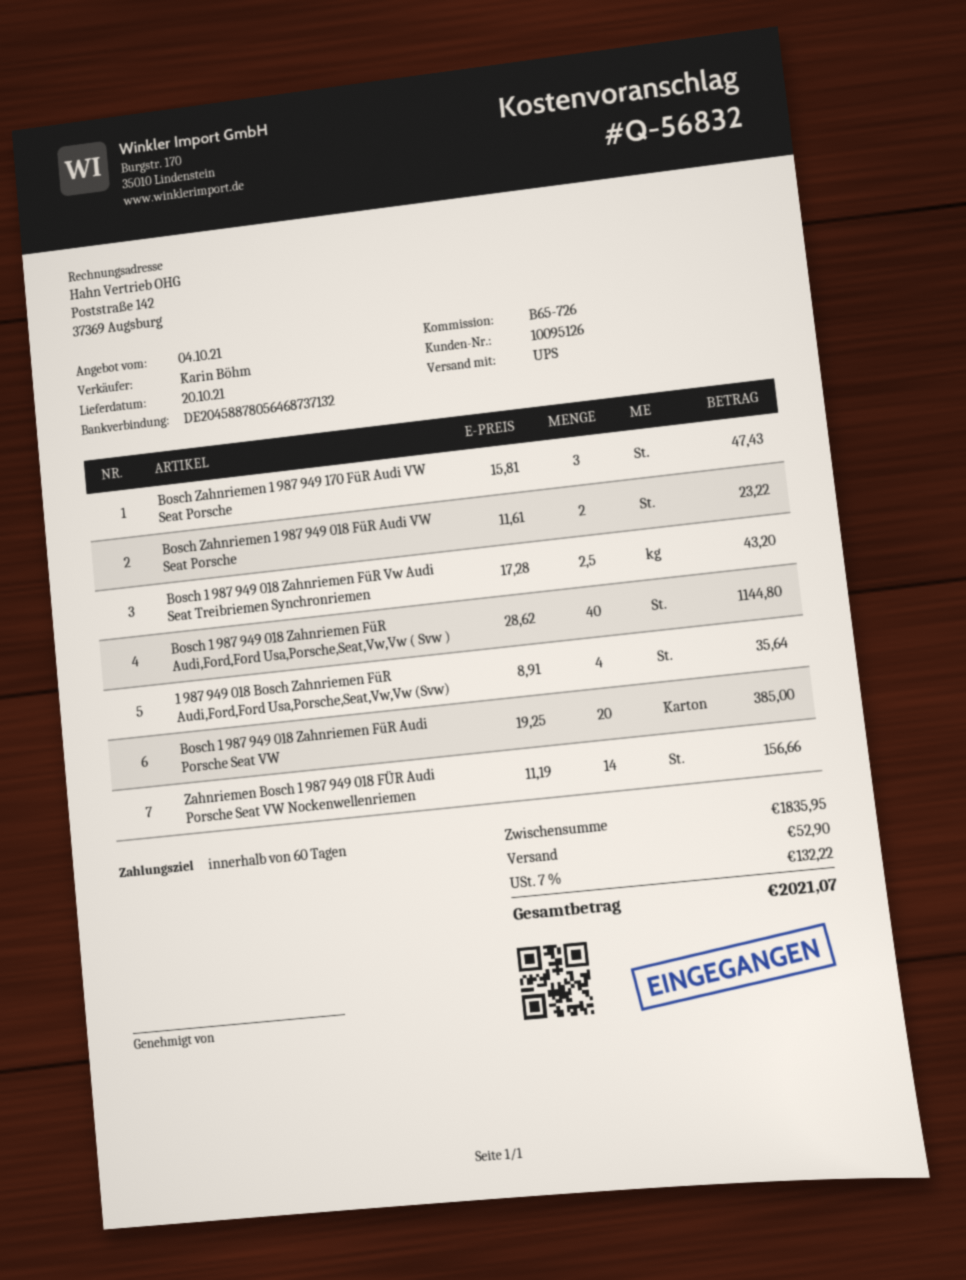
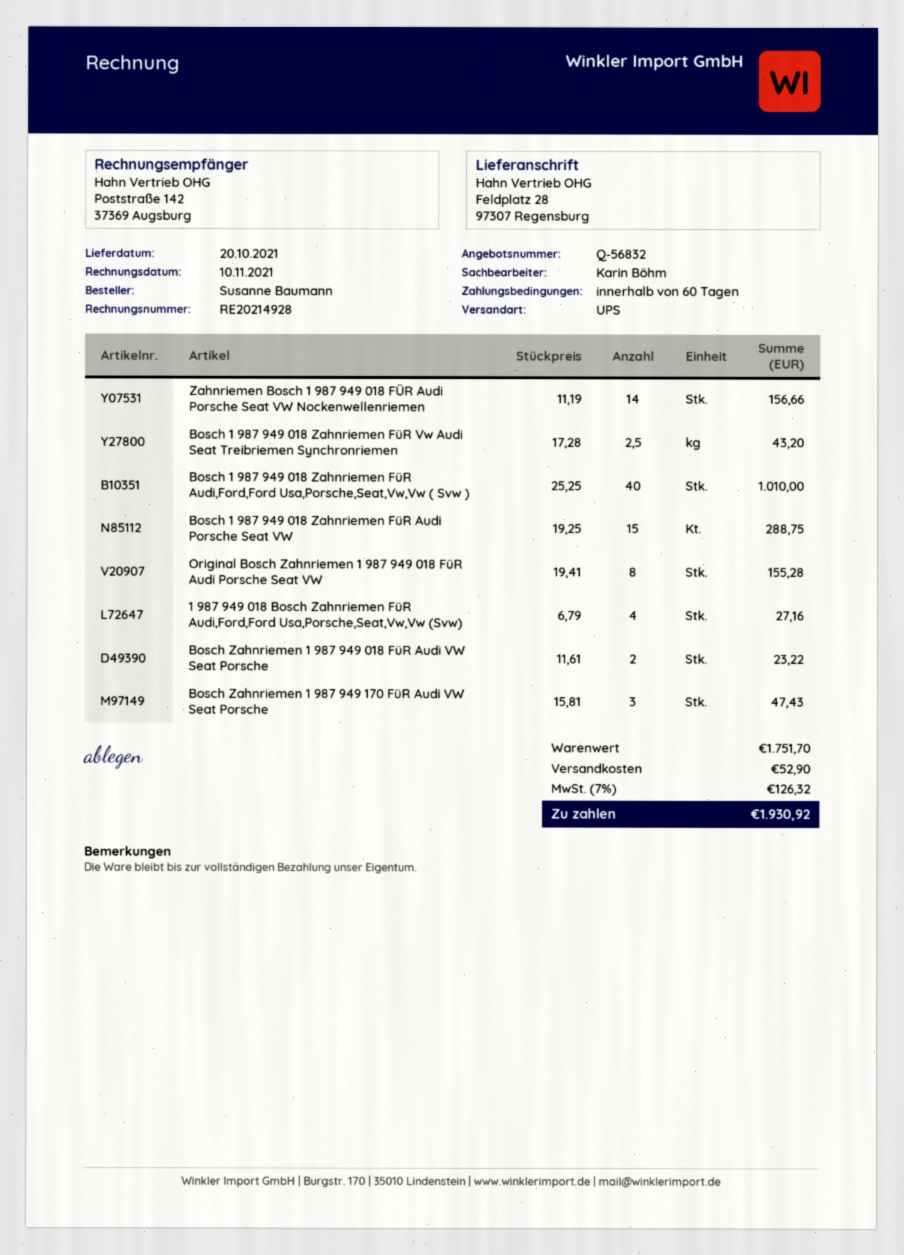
Bosch 1 987 949 018 Zahnriemen FüR Audi,Ford,Ford Usa,Porsche,Seat,Vw,Vw ( Svw ): 40 x 28.62 = 1144.80 -> 40 x 25.25 = 1010.00
1 987 949 018 Bosch Zahnriemen FüR Audi,Ford,Ford Usa,Porsche,Seat,Vw,Vw (Svw): 4 x 8.91 = 35.64 -> 4 x 6.79 = 27.16
Bosch 1 987 949 018 Zahnriemen FüR Audi Porsche Seat VW: 20 x 19.25 = 385.00 -> 15 x 19.25 = 288.75
Original Bosch Zahnriemen 1 987 949 018 FüR Audi Porsche Seat VW: none -> 8 x 19.41 = 155.28
subtotal: 1835.95 -> 1751.70
tax: 7% = 132.22 -> 7% = 126.32
total: 2021.07 -> 1930.92

